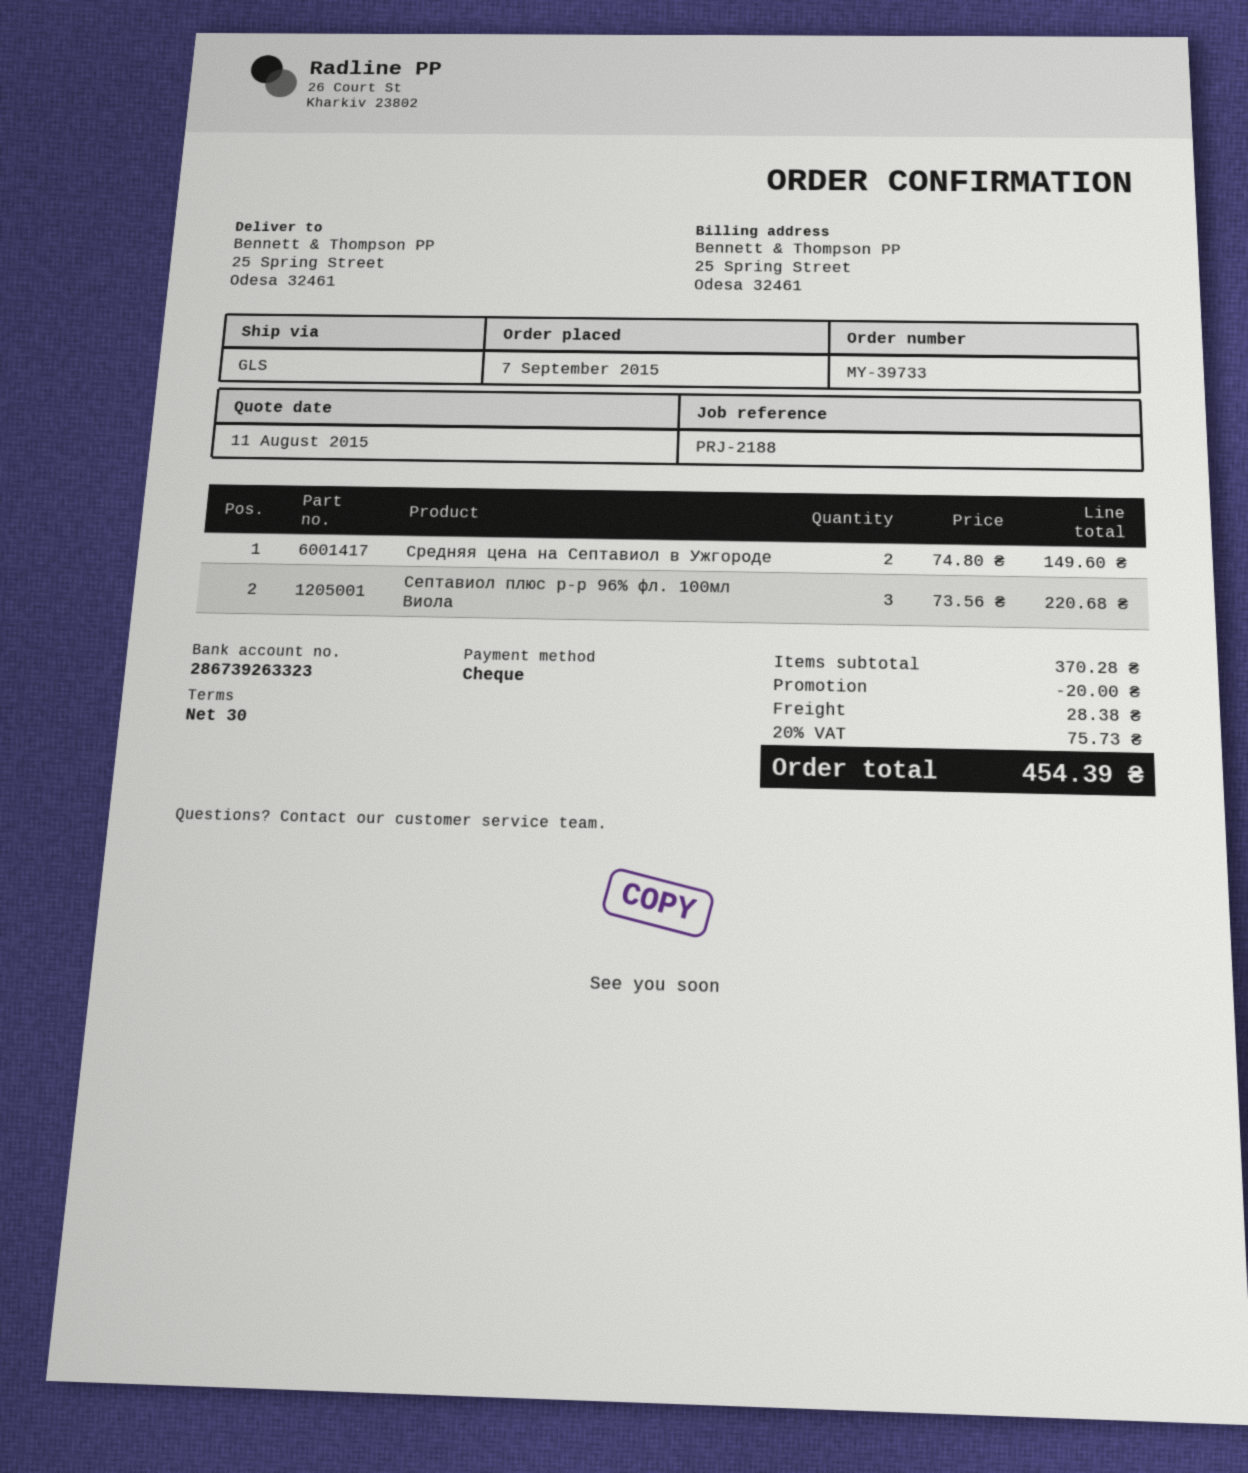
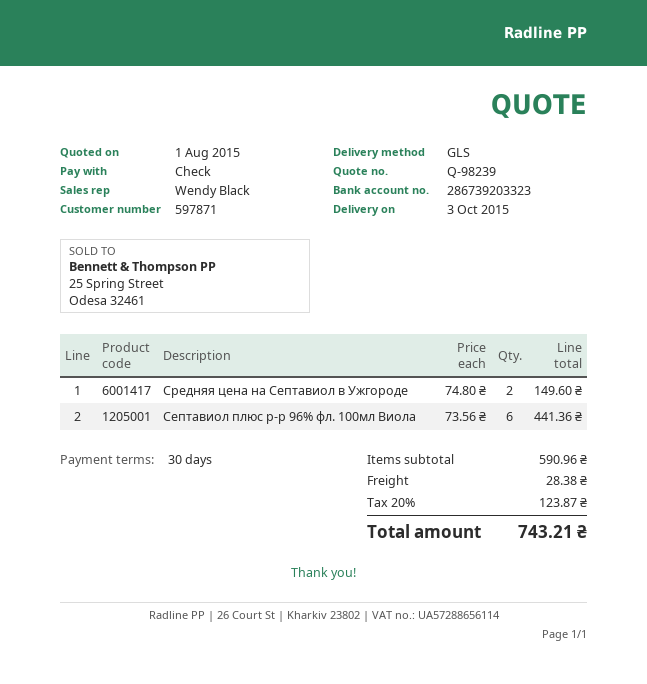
quote date: 2015-08-11 -> 2015-08-01
bank account: 286739263323 -> 286739203323
Септавиол плюс р-р 96% фл. 100мл Виола: 3 x 73.56 = 220.68 -> 6 x 73.56 = 441.36
subtotal: 370.28 -> 590.96
discount: 20.00 -> none
tax: 20% = 75.73 -> 20% = 123.87
total: 454.39 -> 743.21

